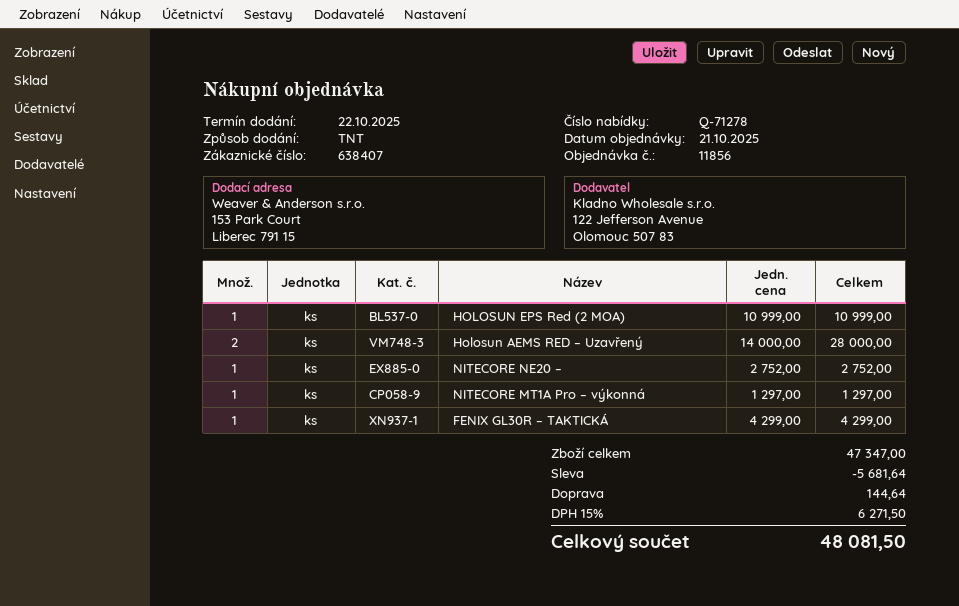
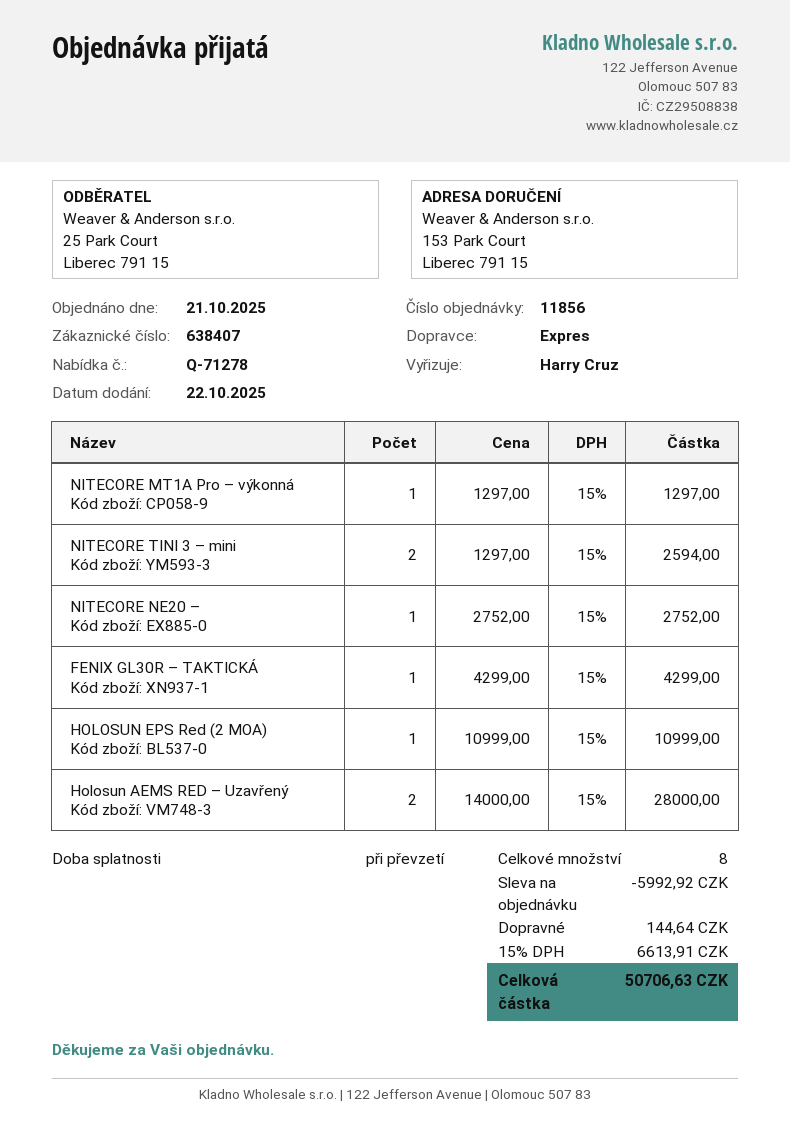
shipping method: TNT -> express
NITECORE TINI 3 – mini: none -> 2 x 1297.00 = 2594.00
discount: 5681.64 -> 5992.92
tax: 15% = 6271.50 -> 15% = 6613.91
total: 48081.50 -> 50706.63

